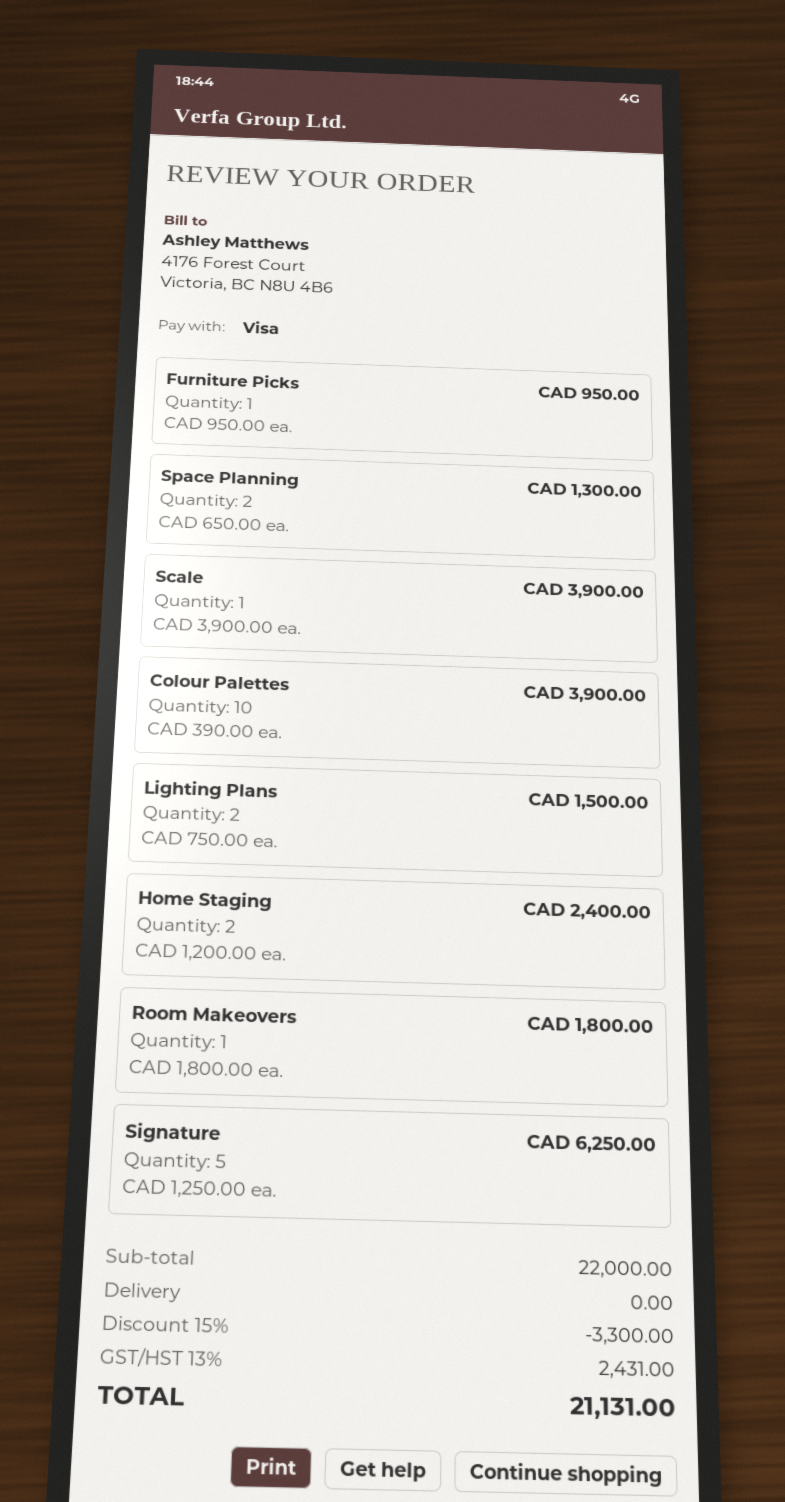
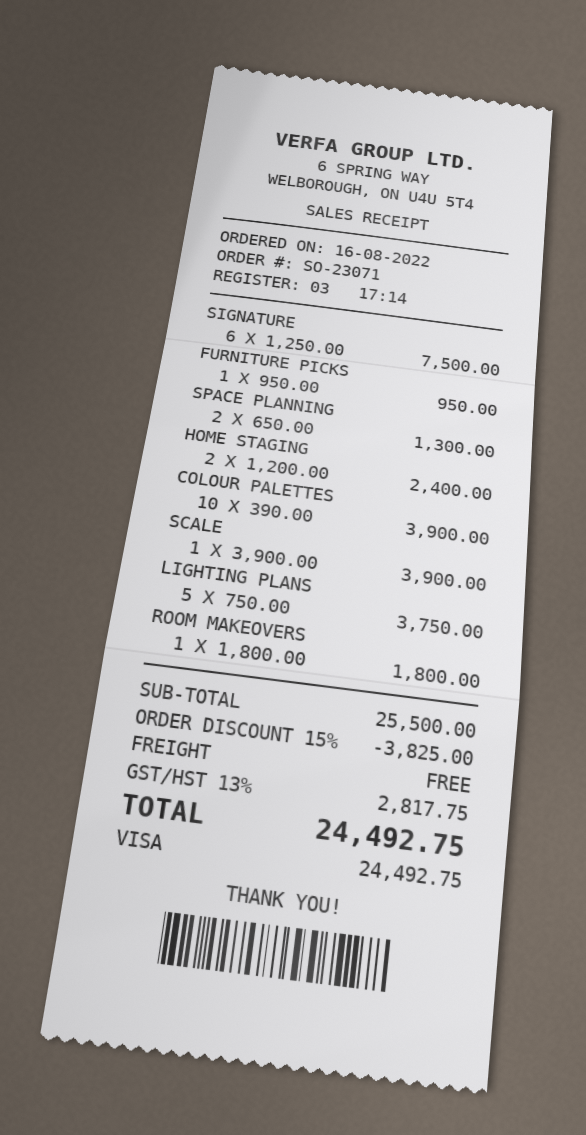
Lighting Plans: 2 x 750.00 = 1500.00 -> 5 x 750.00 = 3750.00
Signature: 5 x 1250.00 = 6250.00 -> 6 x 1250.00 = 7500.00
subtotal: 22000.00 -> 25500.00
discount: 15% = 3300.00 -> 15% = 3825.00
tax: 13% = 2431.00 -> 13% = 2817.75
total: 21131.00 -> 24492.75

